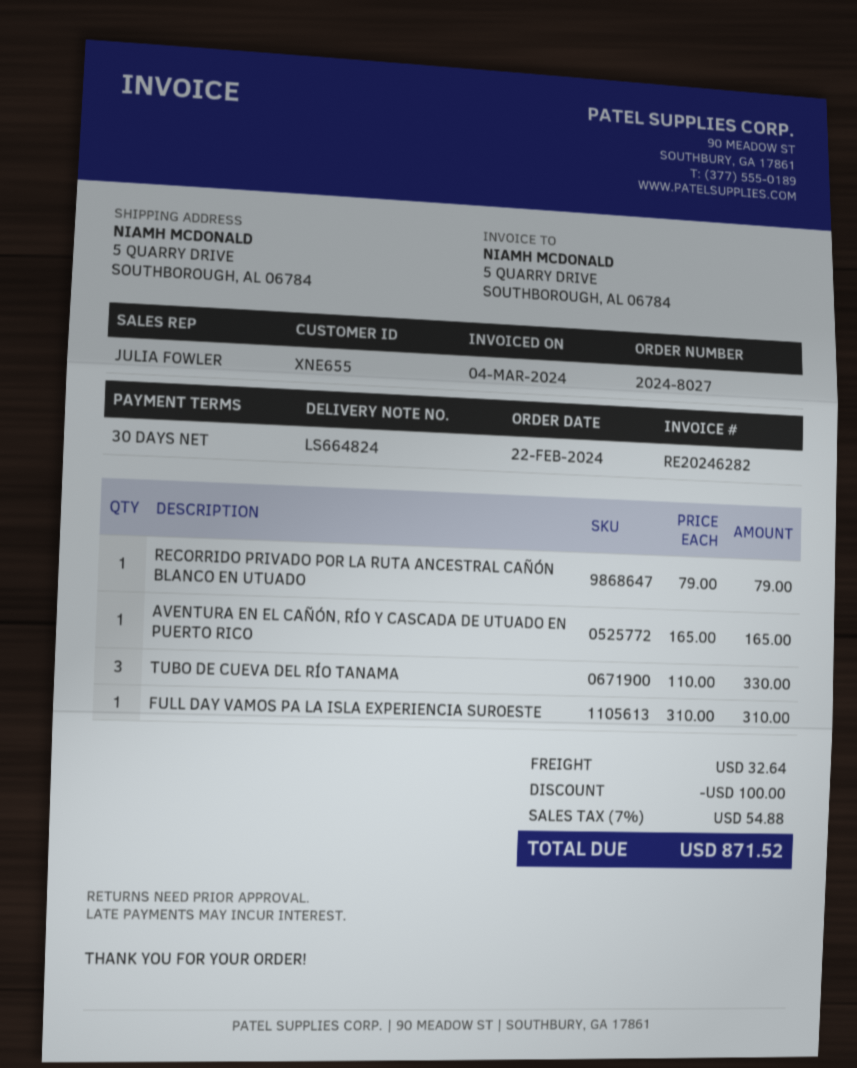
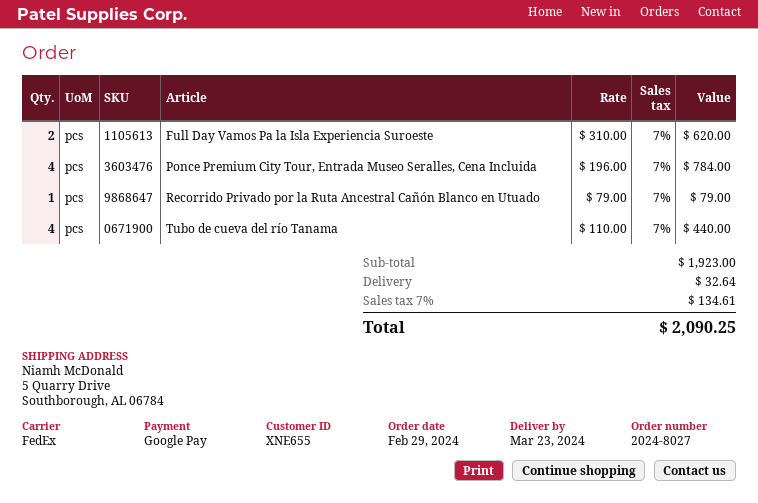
order date: 2024-02-22 -> 2024-02-29
AVENTURA EN EL CAÑÓN, RÍO Y CASCADA DE UTUADO EN PUERTO RICO: 1 x 165.00 = 165.00 -> none
TUBO DE CUEVA DEL RÍO TANAMA: 3 x 110.00 = 330.00 -> 4 x 110.00 = 440.00
FULL DAY VAMOS PA LA ISLA EXPERIENCIA SUROESTE: 1 x 310.00 = 310.00 -> 2 x 310.00 = 620.00
Ponce Premium City Tour, Entrada Museo Seralles, Cena Incluida: none -> 4 x 196.00 = 784.00
discount: 100.00 -> none
tax: 7% = 54.88 -> 7% = 134.61
total: 871.52 -> 2090.25

